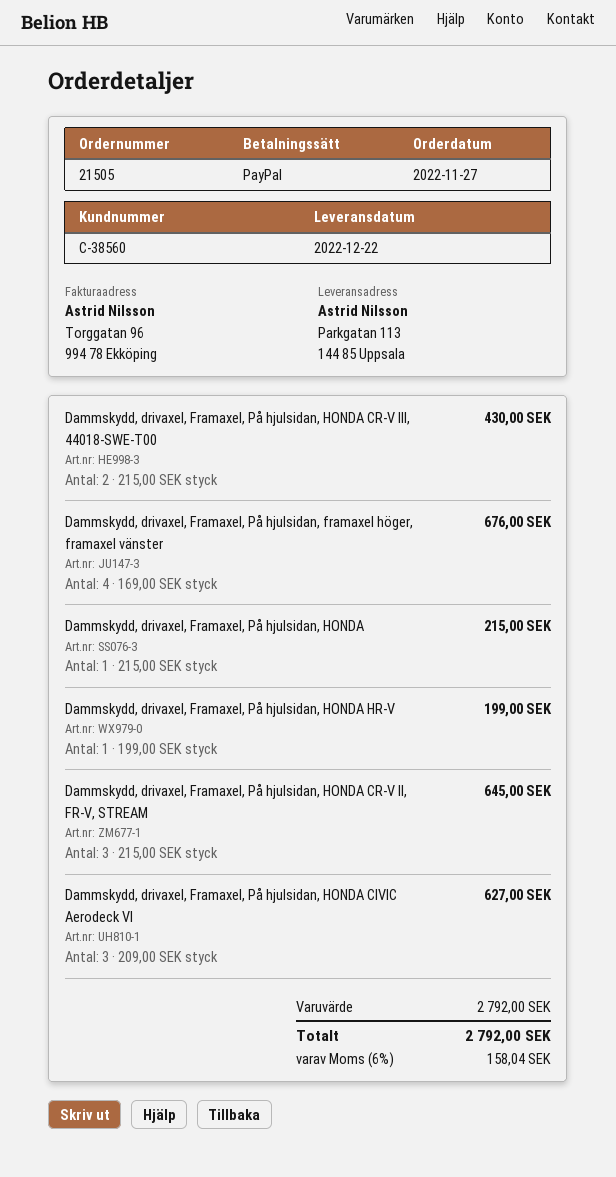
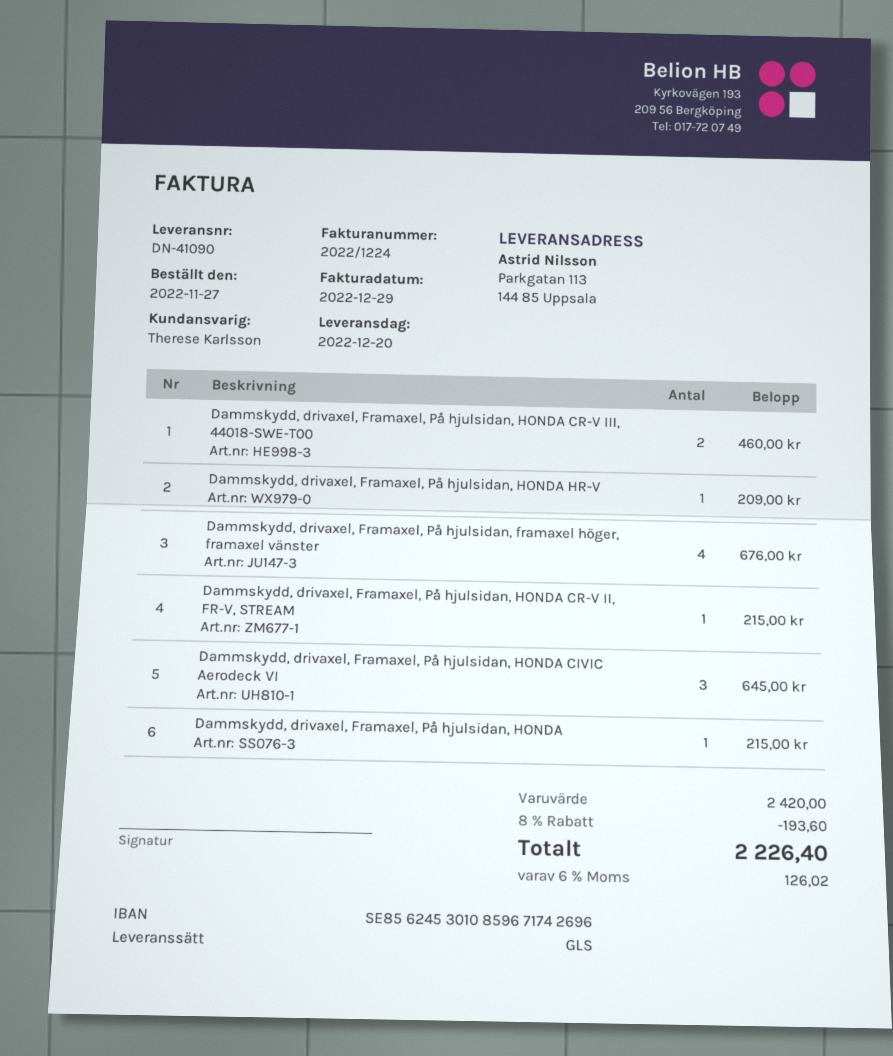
delivery date: 2022-12-22 -> 2022-12-20
Dammskydd, drivaxel, Framaxel, På hjulsidan, HONDA CR-V III, 44018-SWE-T00: 2 for 430.00 -> 2 for 460.00
Dammskydd, drivaxel, Framaxel, På hjulsidan, HONDA HR-V: 1 for 199.00 -> 1 for 209.00
Dammskydd, drivaxel, Framaxel, På hjulsidan, HONDA CR-V II, FR-V, STREAM: 3 for 645.00 -> 1 for 215.00
Dammskydd, drivaxel, Framaxel, På hjulsidan, HONDA CIVIC Aerodeck VI: 3 for 627.00 -> 3 for 645.00
subtotal: 2792.00 -> 2420.00
discount: none -> 8% = 193.60
tax: 6% = 158.04 -> 6% = 126.02
total: 2792.00 -> 2226.40

